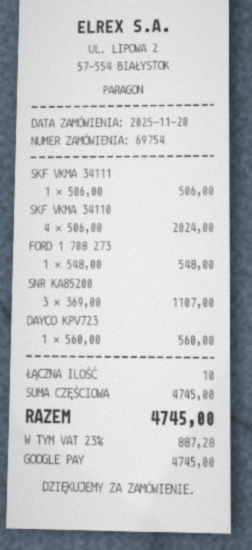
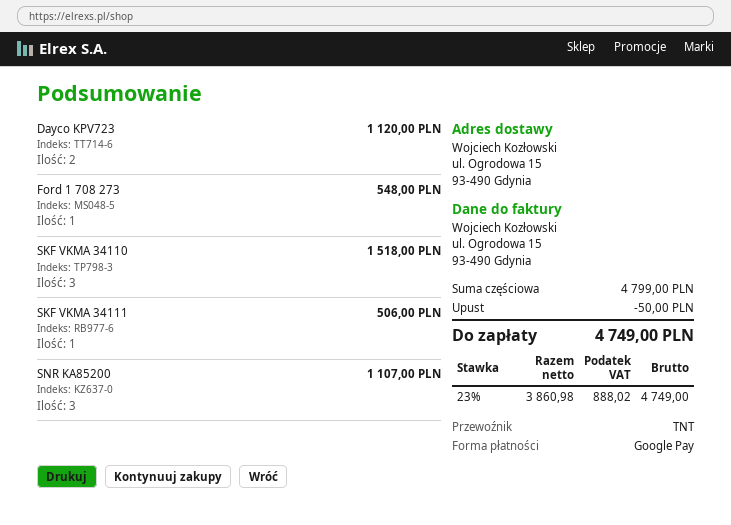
SKF VKMA 34110: 4 for 2024.00 -> 3 for 1518.00
DAYCO KPV723: 1 for 560.00 -> 2 for 1120.00
subtotal: 4745.00 -> 4799.00
discount: none -> 50.00
tax: 23% = 887.28 -> 23% = 888.02
total: 4745.00 -> 4749.00

